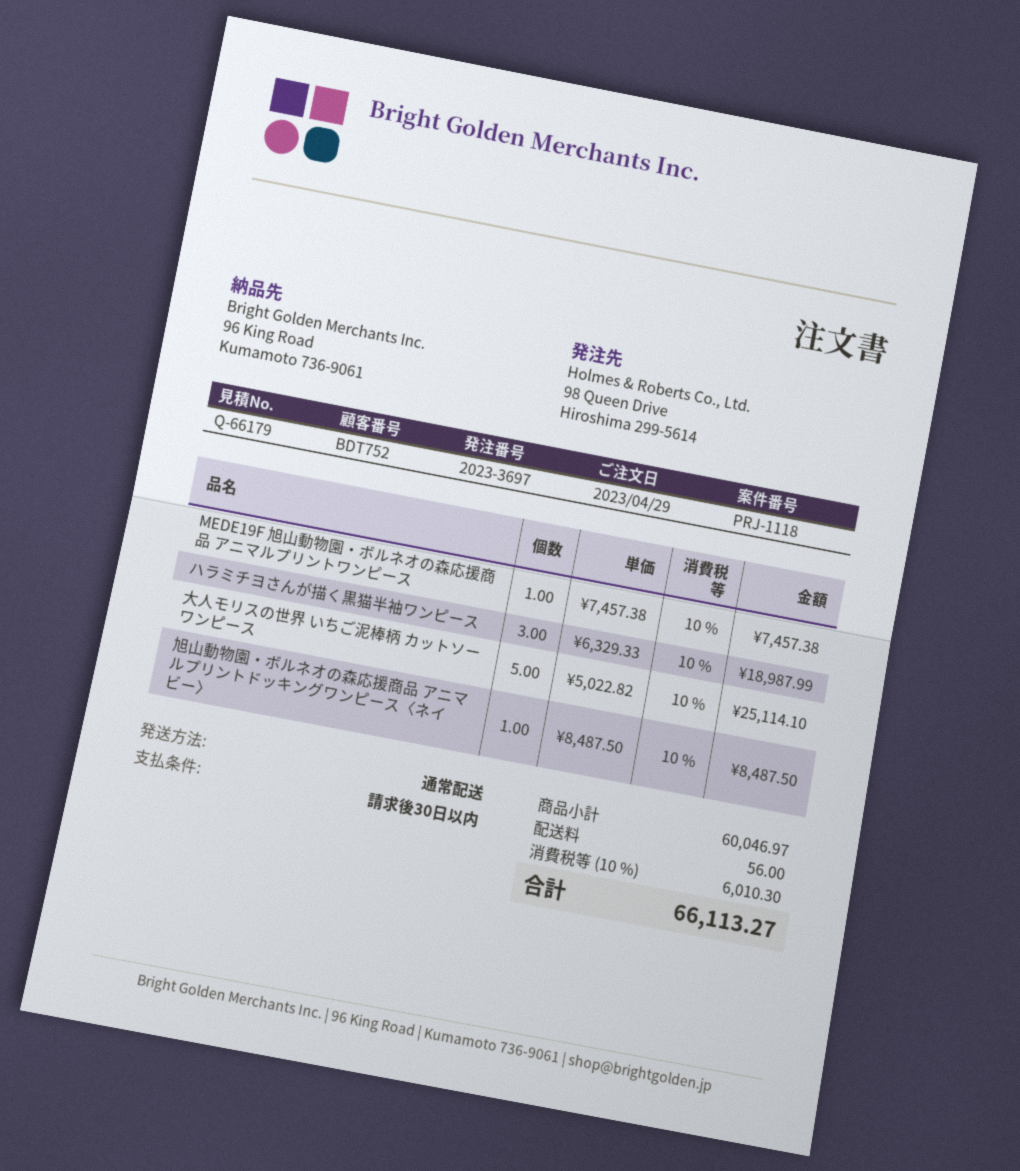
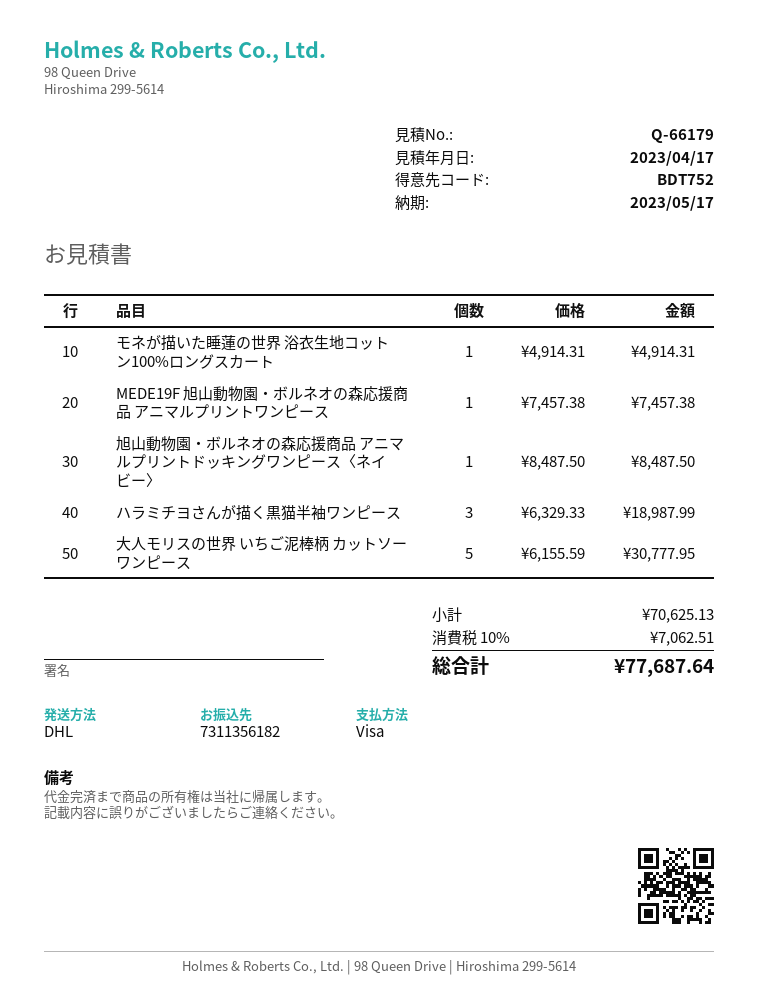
shipping method: standard -> DHL
大人モリスの世界 いちご泥棒柄 カットソーワンピース: 5 x 5022.82 = 25114.10 -> 5 x 6155.59 = 30777.95
モネが描いた睡蓮の世界 浴衣生地コットン100%ロングスカート: none -> 1 x 4914.31 = 4914.31
subtotal: 60046.97 -> 70625.13
shipping: 56.00 -> none
tax: 10% = 6010.30 -> 10% = 7062.51
total: 66113.27 -> 77687.64

